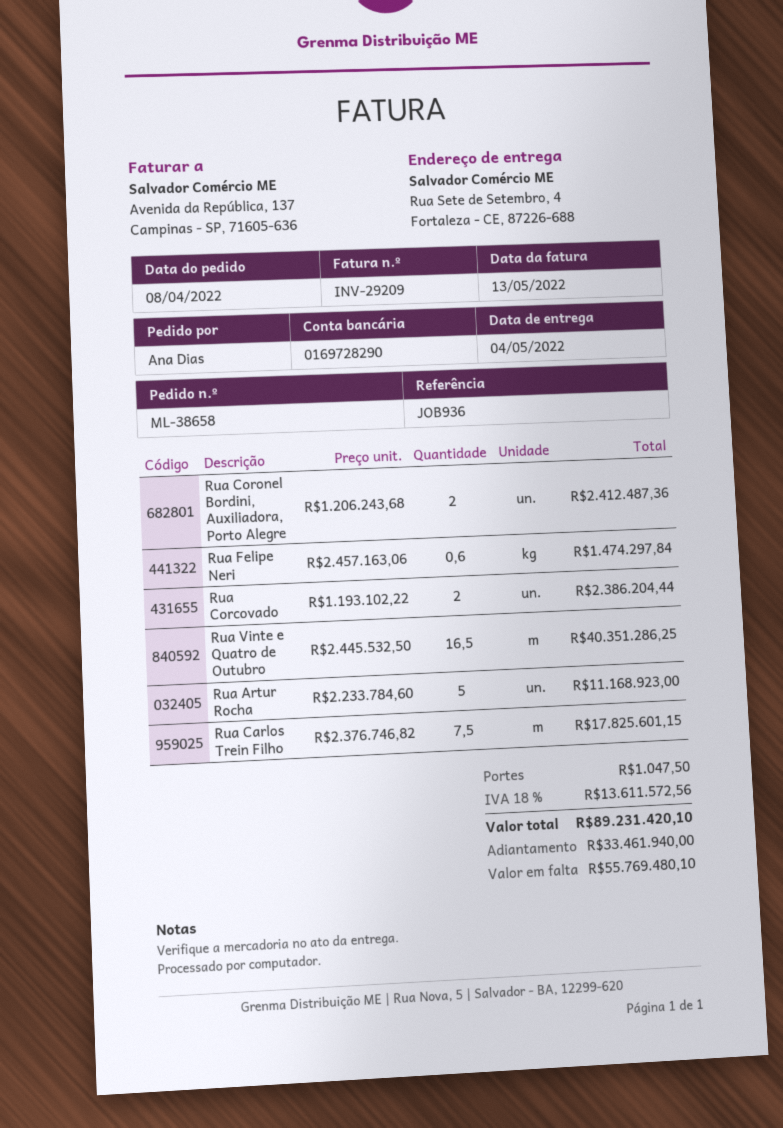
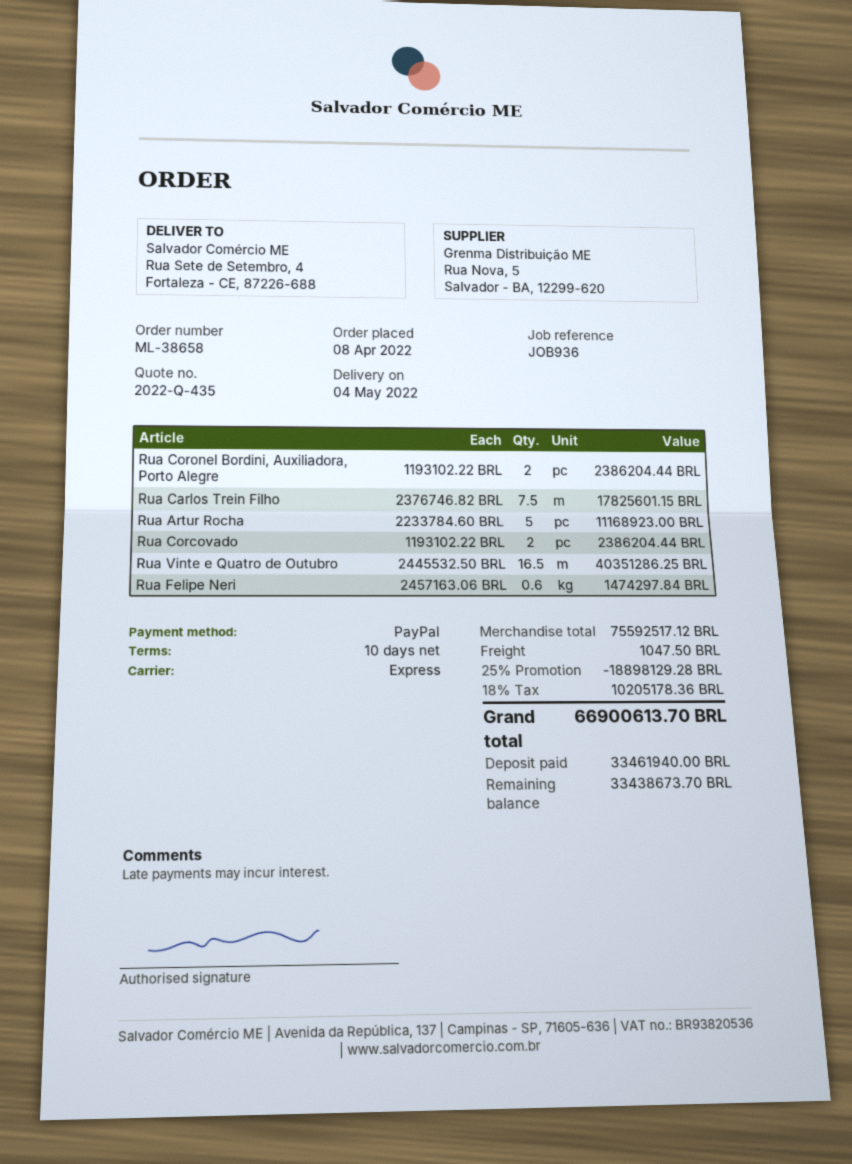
Rua Coronel Bordini, Auxiliadora, Porto Alegre: 2 x 1206243.68 = 2412487.36 -> 2 x 1193102.22 = 2386204.44
discount: none -> 25% = 18898129.28
tax: 18% = 13611572.56 -> 18% = 10205178.36
total: 89231420.10 -> 66900613.70
balance: 55769480.10 -> 33438673.70

